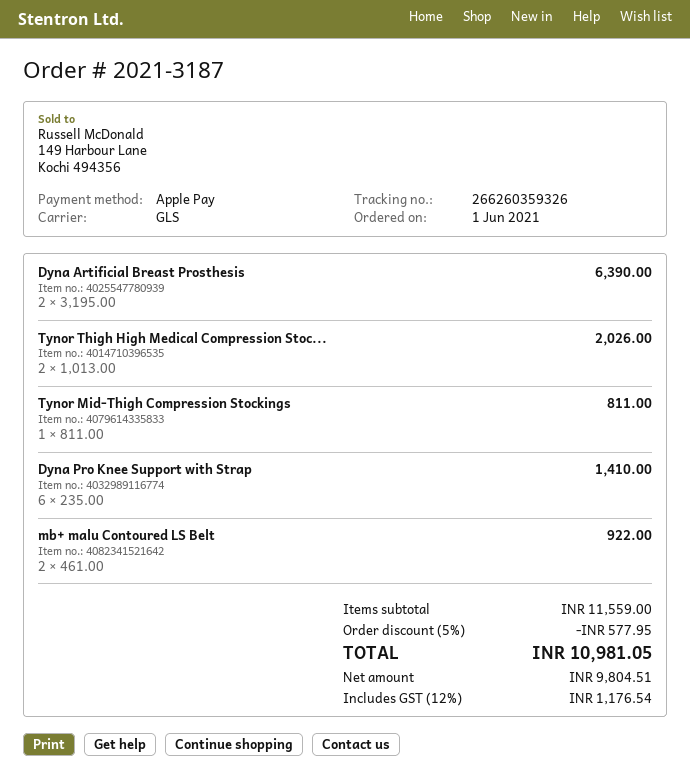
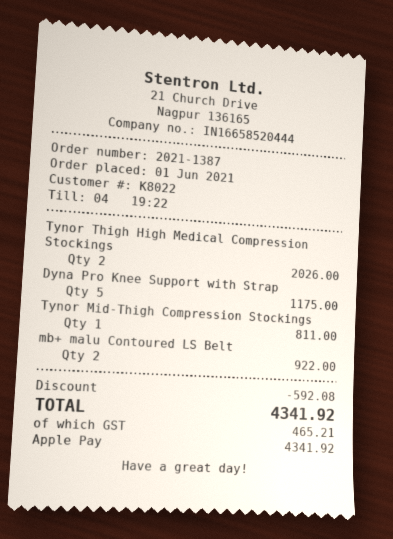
order number: 2021-3187 -> 2021-1387
Dyna Artificial Breast Prosthesis: 2 for 6390.00 -> none
Dyna Pro Knee Support with Strap: 6 for 1410.00 -> 5 for 1175.00
discount: 577.95 -> 592.08
tax: 1176.54 -> 465.21
total: 10981.05 -> 4341.92

